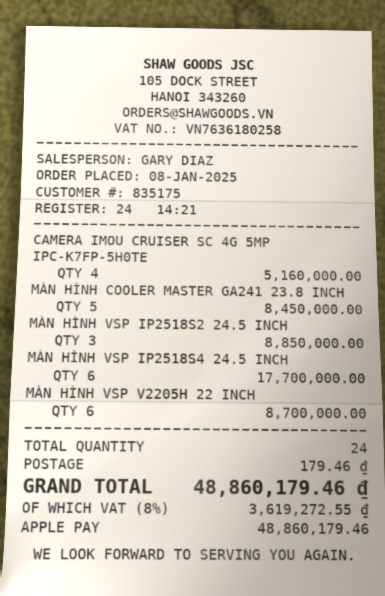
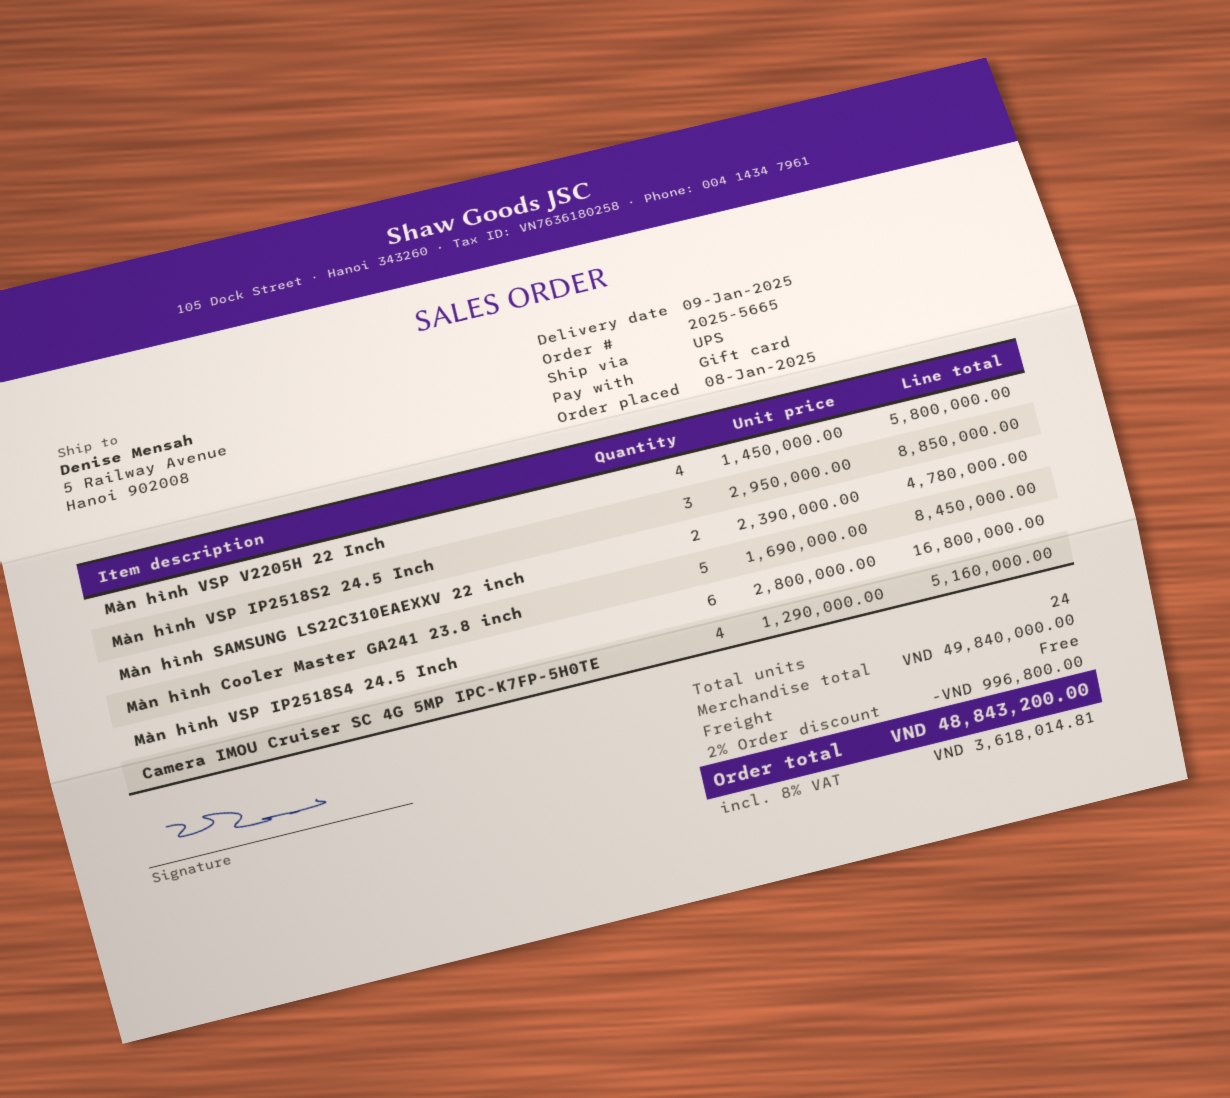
payment method: Apple Pay -> gift card
MÀN HÌNH VSP IP2518S4 24.5 INCH: 6 for 17700000.00 -> 6 for 16800000.00
MÀN HÌNH VSP V2205H 22 INCH: 6 for 8700000.00 -> 4 for 5800000.00
Màn hình SAMSUNG LS22C310EAEXXV 22 inch: none -> 2 for 4780000.00
discount: none -> 2% = 996800.00
shipping: 179.46 -> 0.00
tax: 8% = 3619272.55 -> 8% = 3618014.81
total: 48860179.46 -> 48843200.00

